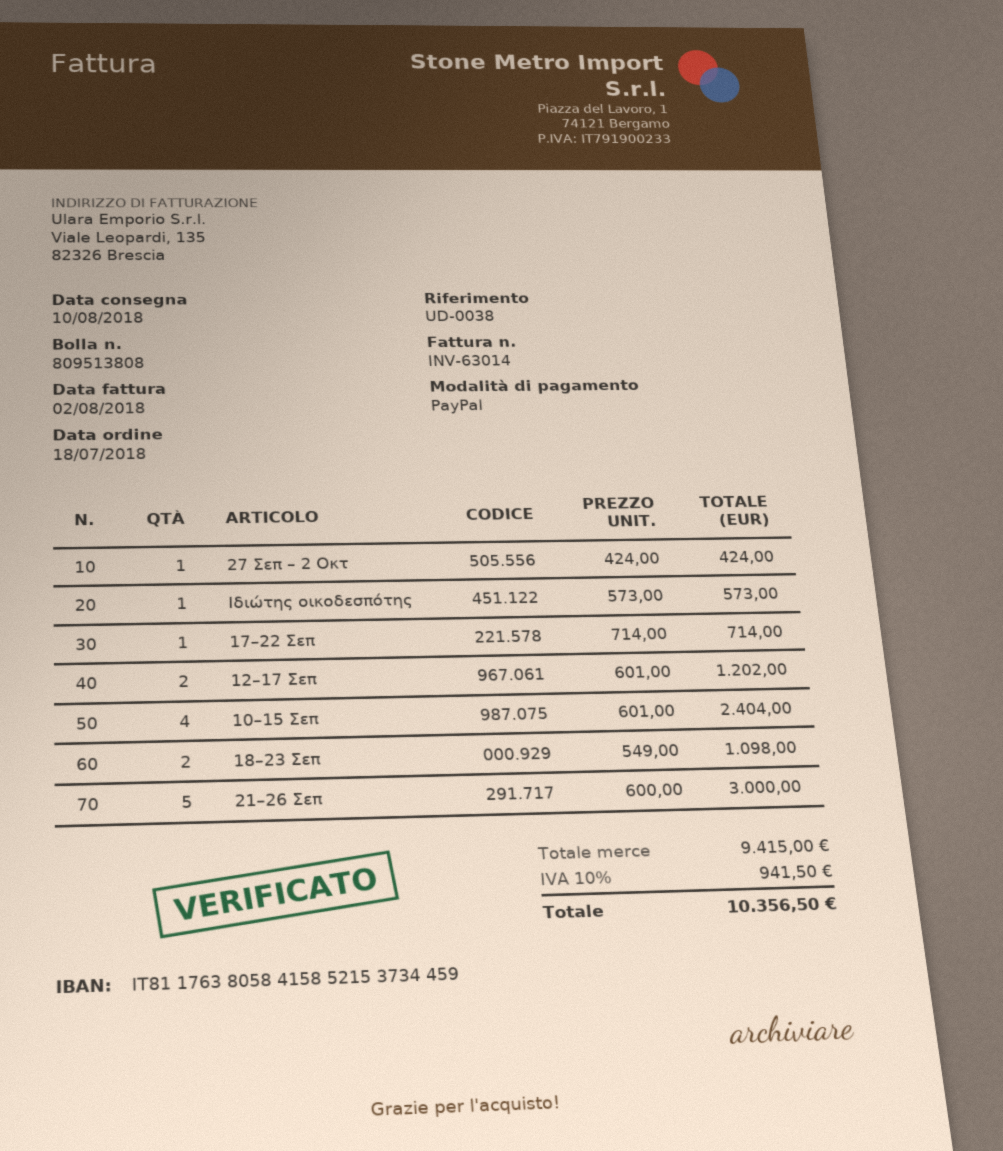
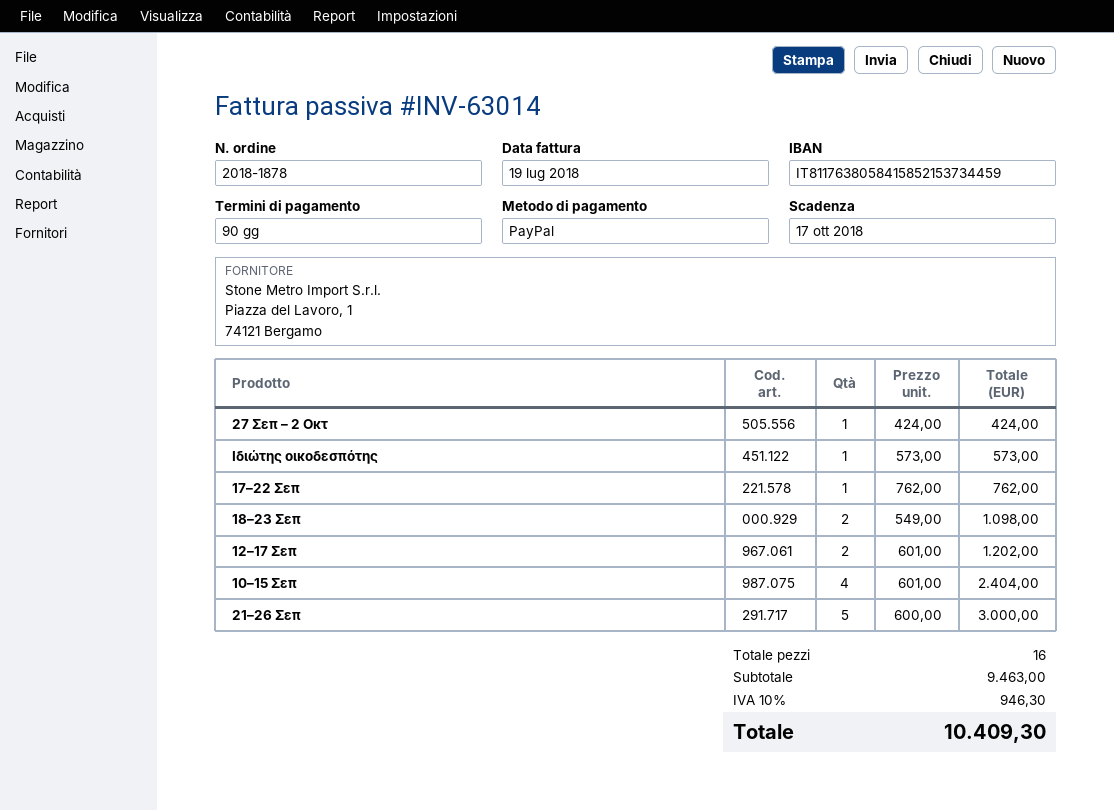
invoice date: 2018-08-02 -> 2018-07-19
17–22 Σεπ: 1 x 714.00 = 714.00 -> 1 x 762.00 = 762.00
subtotal: 9415.00 -> 9463.00
tax: 10% = 941.50 -> 10% = 946.30
total: 10356.50 -> 10409.30

